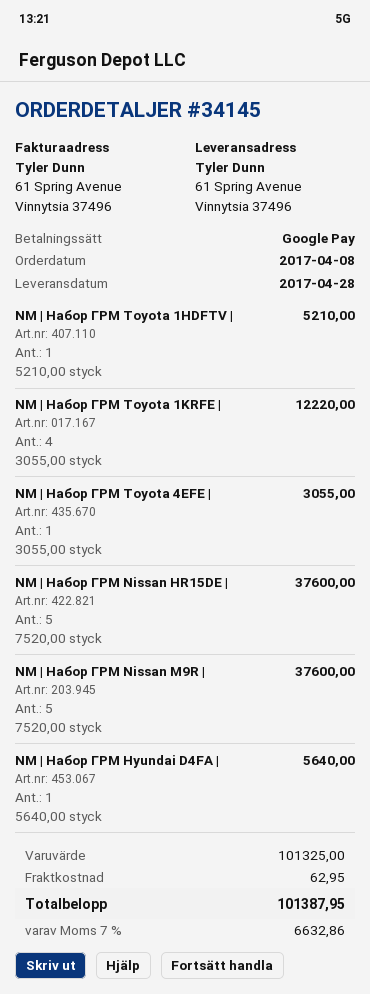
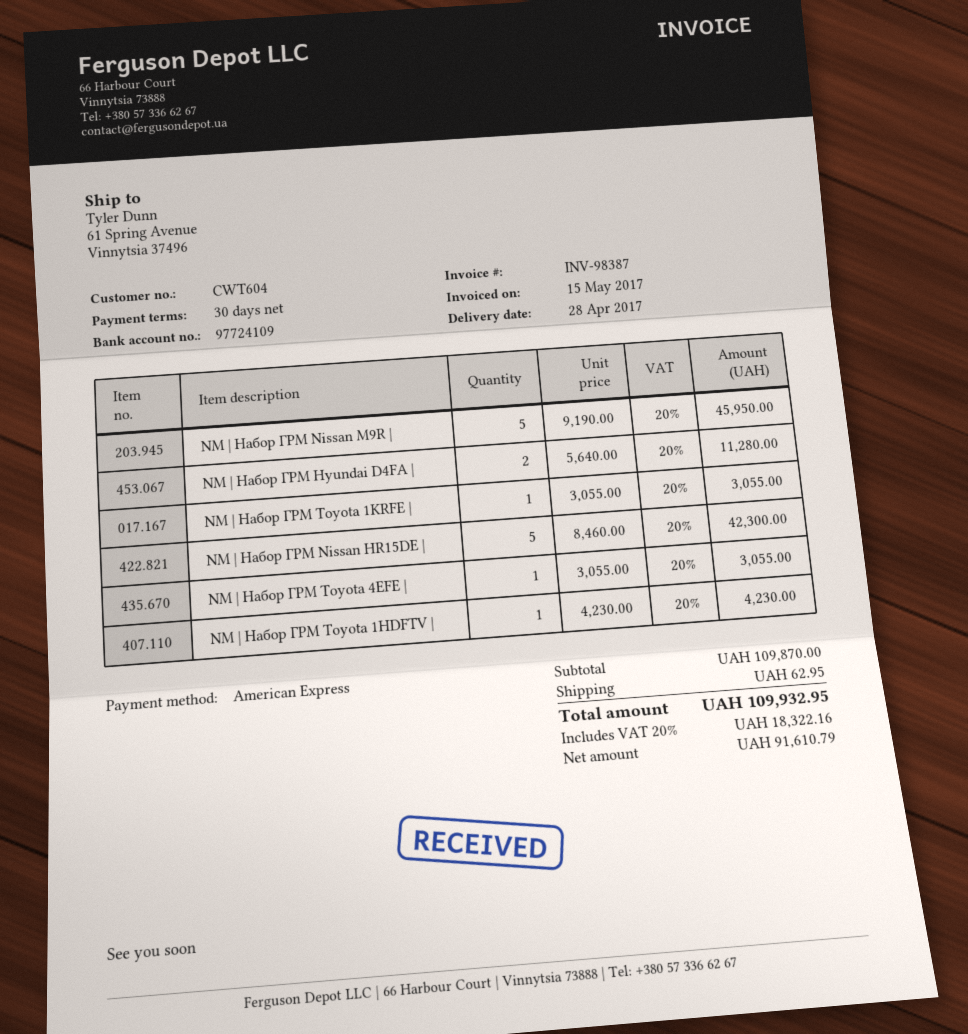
payment method: Google Pay -> American Express
NM | Набор ГРМ Toyota 1HDFTV |: 1 x 5210.00 = 5210.00 -> 1 x 4230.00 = 4230.00
NM | Набор ГРМ Toyota 1KRFE |: 4 x 3055.00 = 12220.00 -> 1 x 3055.00 = 3055.00
NM | Набор ГРМ Nissan HR15DE |: 5 x 7520.00 = 37600.00 -> 5 x 8460.00 = 42300.00
NM | Набор ГРМ Nissan M9R |: 5 x 7520.00 = 37600.00 -> 5 x 9190.00 = 45950.00
NM | Набор ГРМ Hyundai D4FA |: 1 x 5640.00 = 5640.00 -> 2 x 5640.00 = 11280.00
subtotal: 101325.00 -> 109870.00
tax: 7% = 6632.86 -> 20% = 18322.16
total: 101387.95 -> 109932.95

